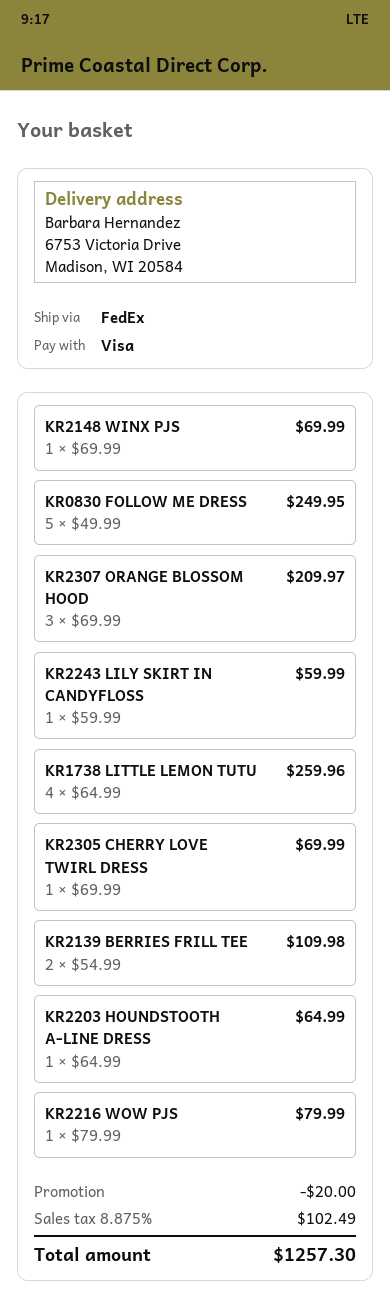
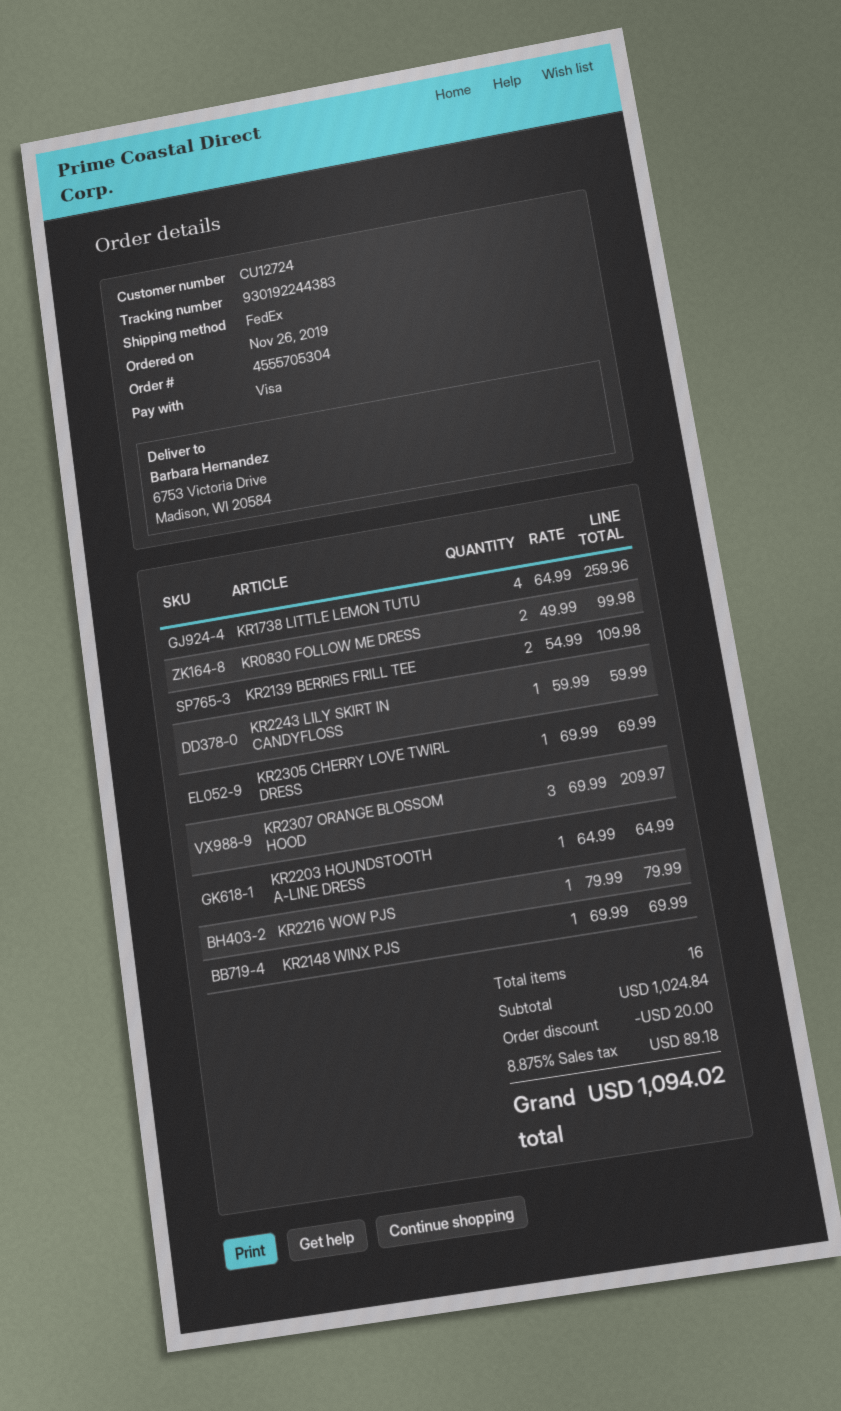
KR0830 FOLLOW ME DRESS: 5 x 49.99 = 249.95 -> 2 x 49.99 = 99.98
tax: 8.875% = 102.49 -> 8.875% = 89.18
total: 1257.30 -> 1094.02

